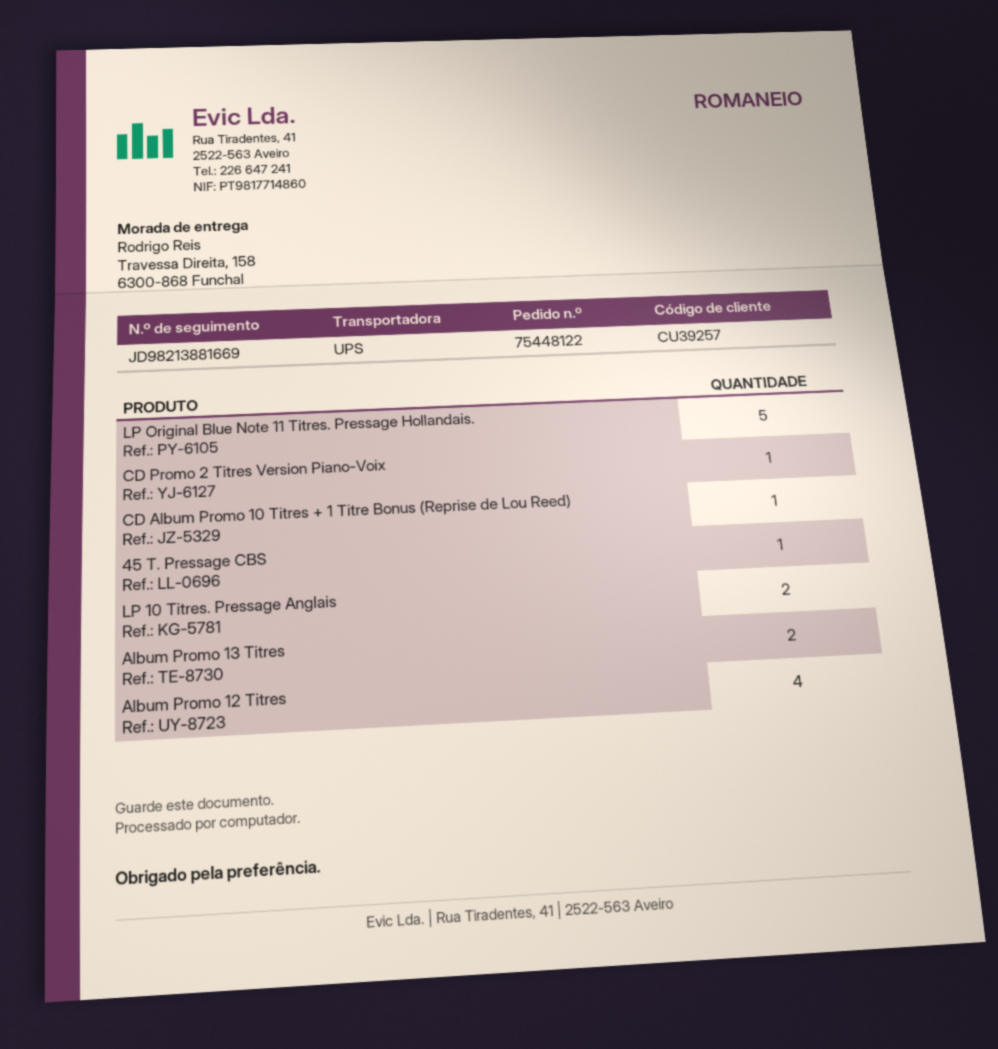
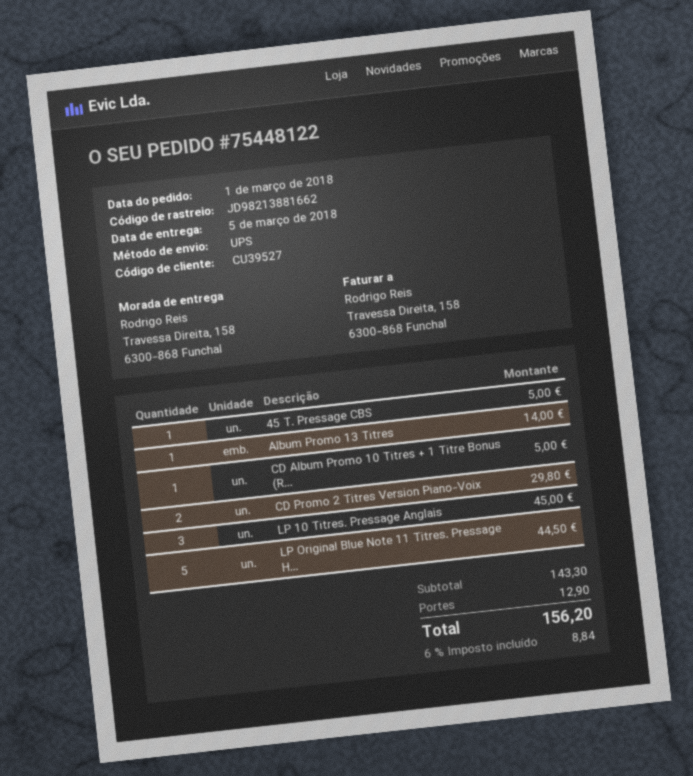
customer number: CU39257 -> CU39527
tracking number: JD98213881669 -> JD98213881662
CD Promo 2 Titres Version Piano-Voix: 1 -> 2
LP 10 Titres. Pressage Anglais: 2 -> 3
Album Promo 13 Titres: 2 -> 1
Album Promo 12 Titres: 4 -> none

